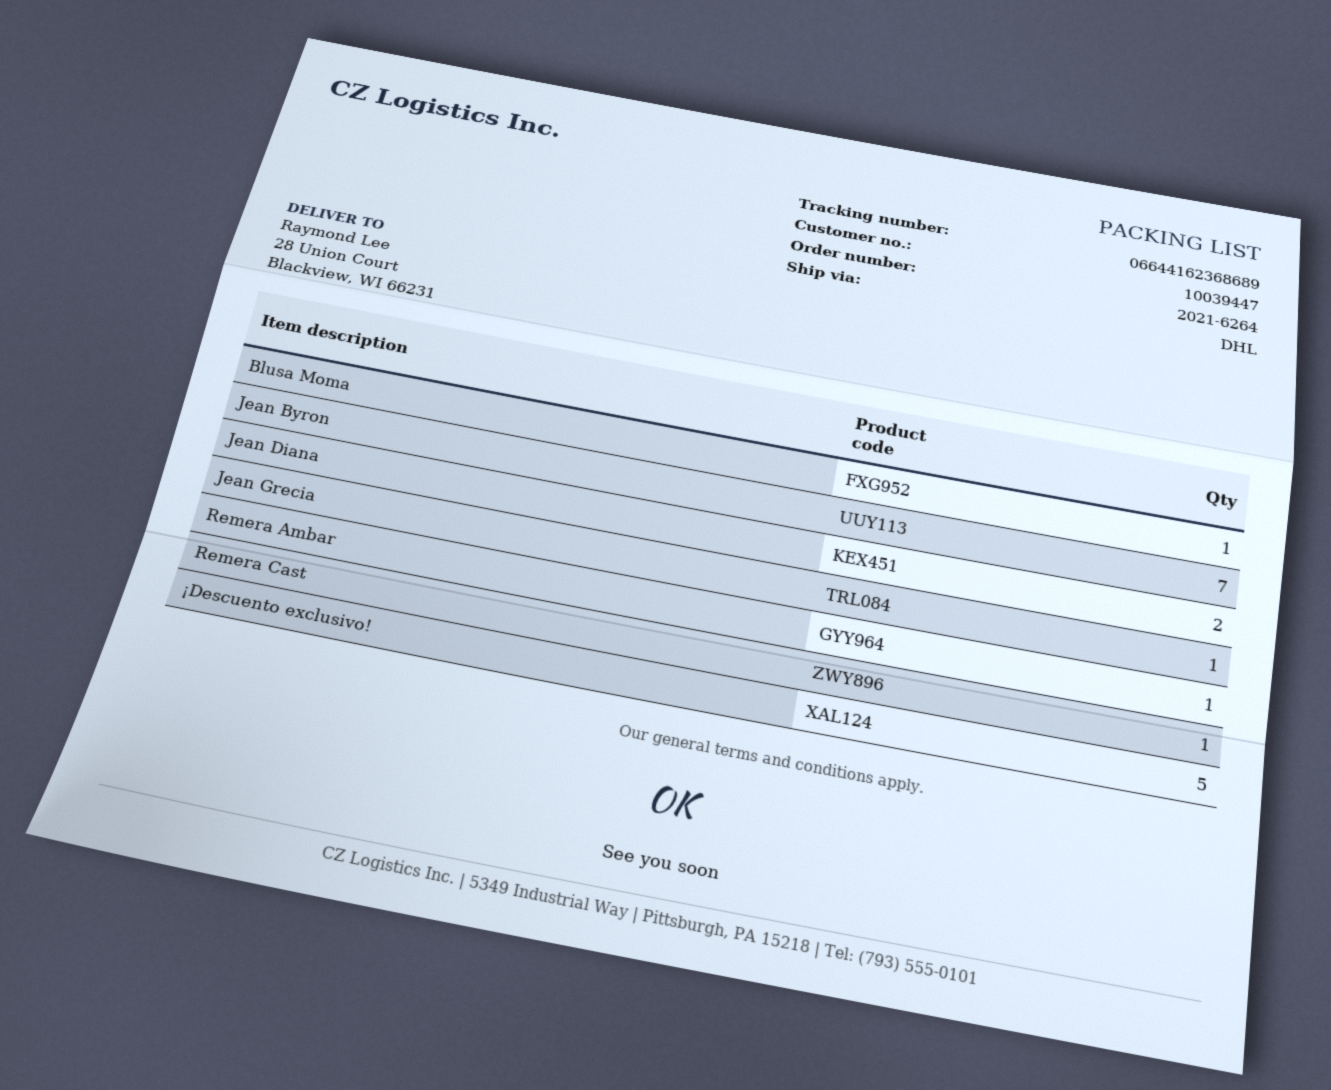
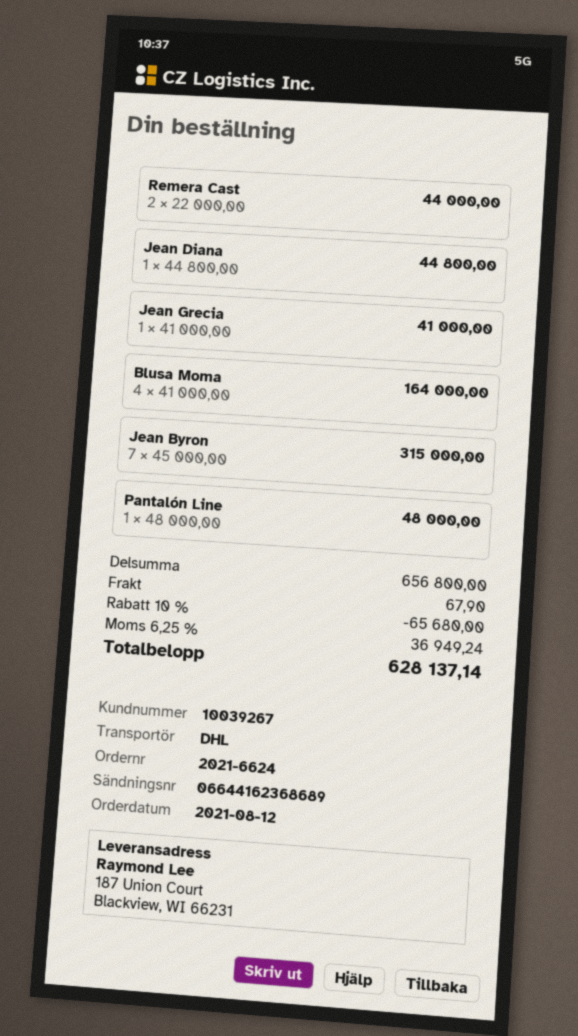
order number: 2021-6264 -> 2021-6624
customer number: 10039447 -> 10039267
ship to: 28 Union Court, Blackview, WI 66231 -> 187 Union Court, Blackview, WI 66231
Blusa Moma: 1 -> 4
Jean Diana: 2 -> 1
Remera Ambar: 1 -> none
Remera Cast: 1 -> 2
¡Descuento exclusivo!: 5 -> none
Pantalón Line: none -> 1

